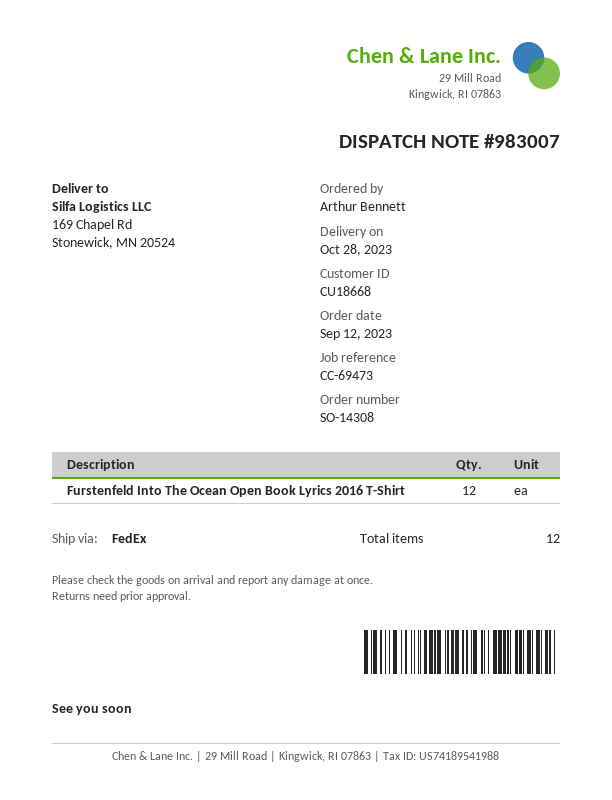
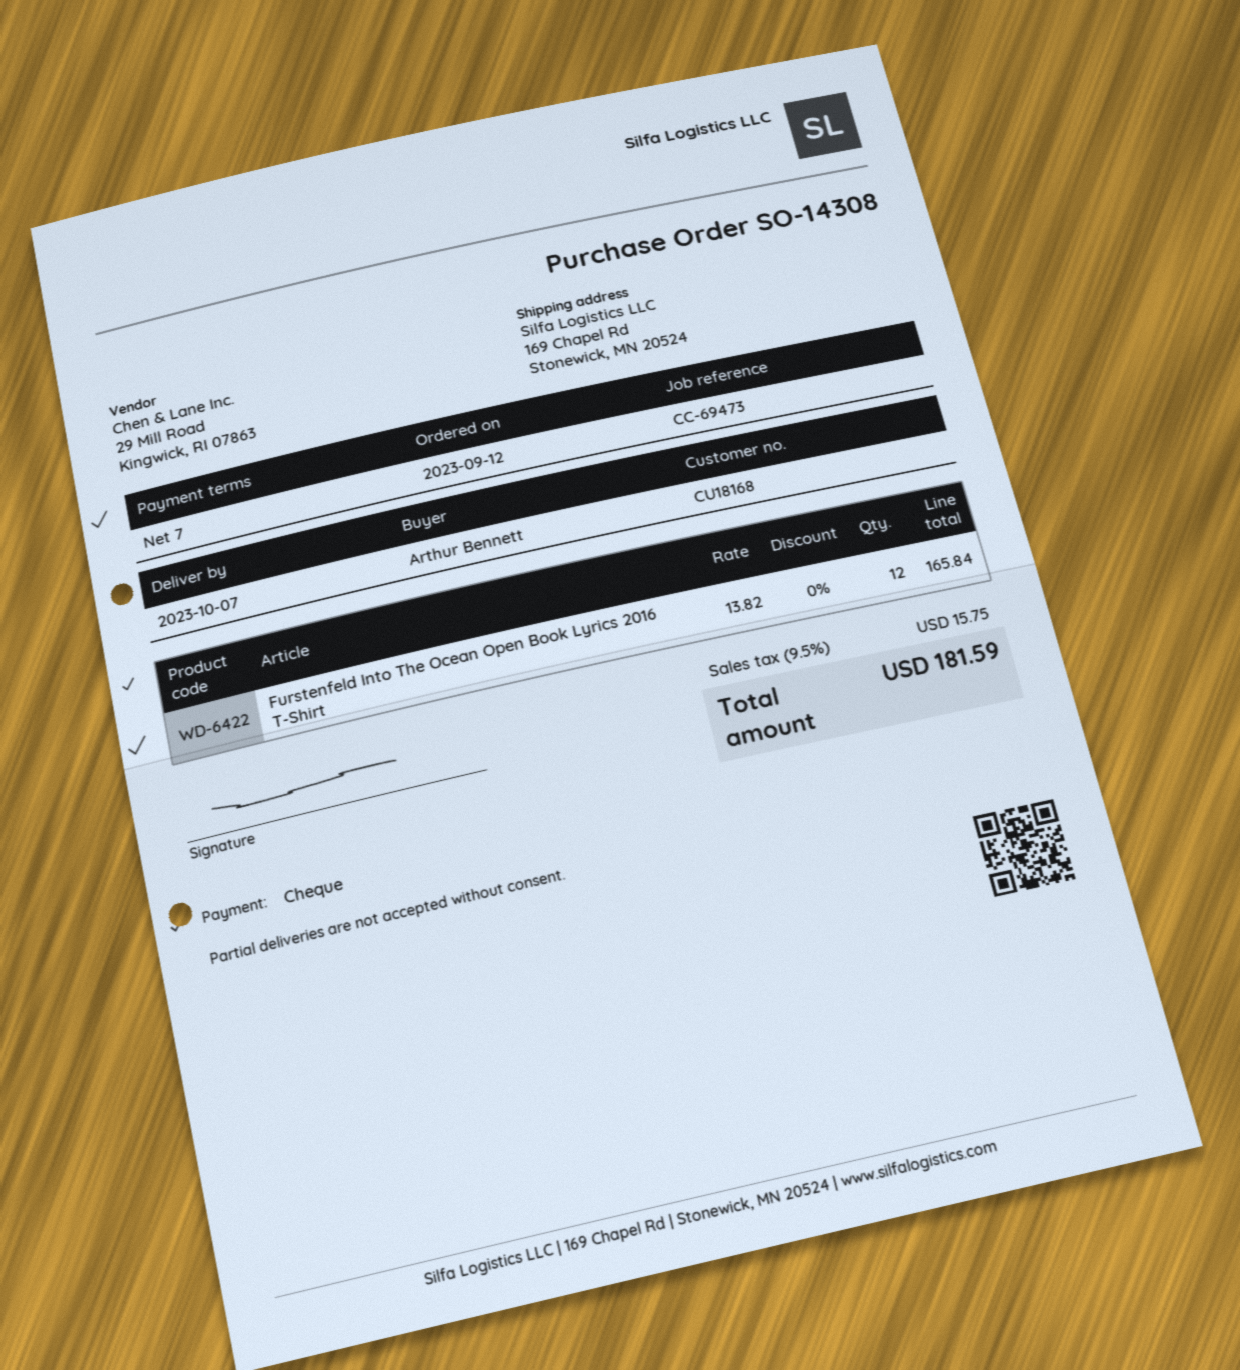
delivery date: 2023-10-28 -> 2023-10-07
customer number: CU18668 -> CU18168

